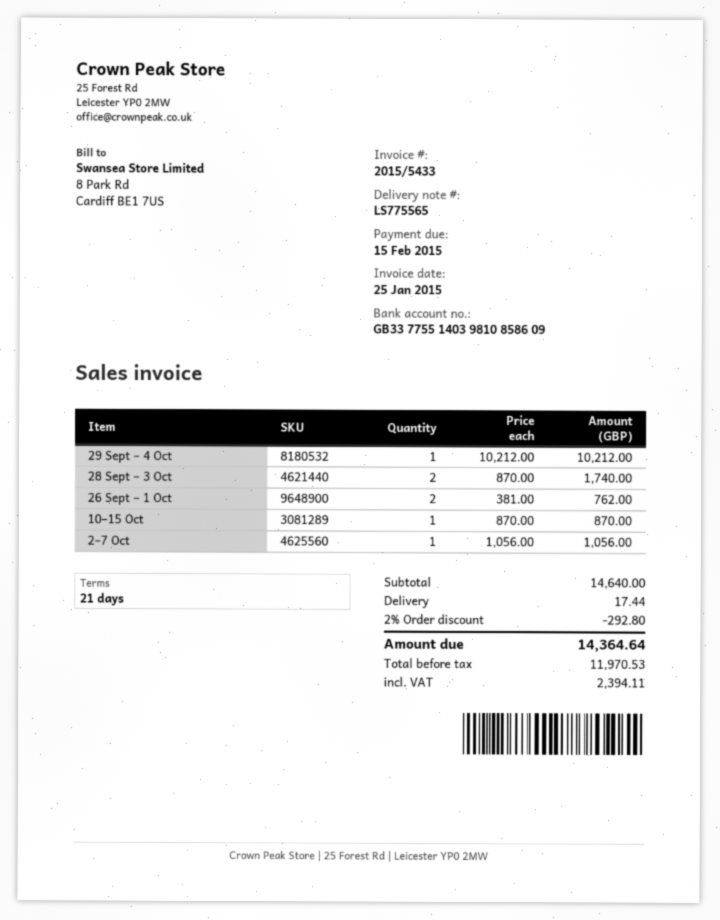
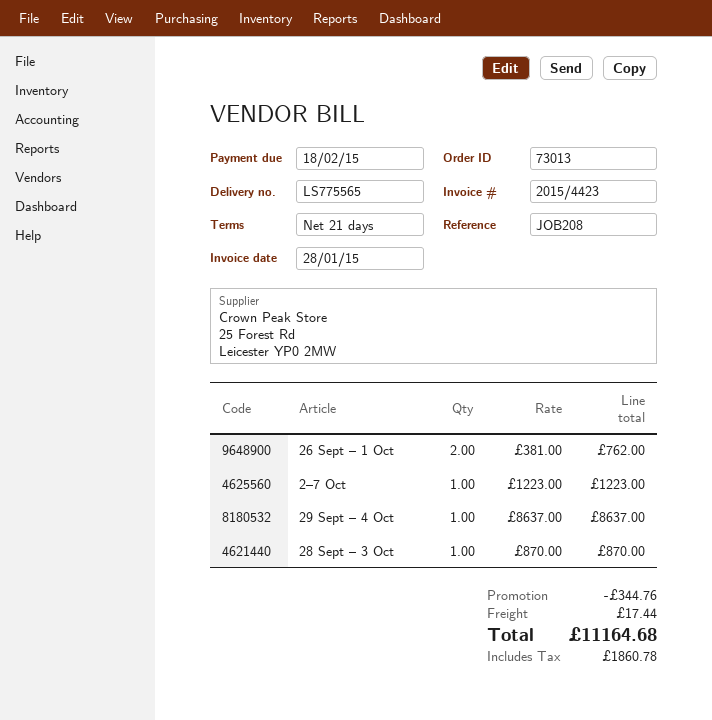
invoice number: 2015/5433 -> 2015/4423
invoice date: 2015-01-25 -> 2015-01-28
due date: 2015-02-15 -> 2015-02-18
29 Sept – 4 Oct: 1 x 10212.00 = 10212.00 -> 1 x 8637.00 = 8637.00
28 Sept – 3 Oct: 2 x 870.00 = 1740.00 -> 1 x 870.00 = 870.00
10–15 Oct: 1 x 870.00 = 870.00 -> none
2–7 Oct: 1 x 1056.00 = 1056.00 -> 1 x 1223.00 = 1223.00
discount: 292.80 -> 344.76
tax: 2394.11 -> 1860.78
total: 14364.64 -> 11164.68

